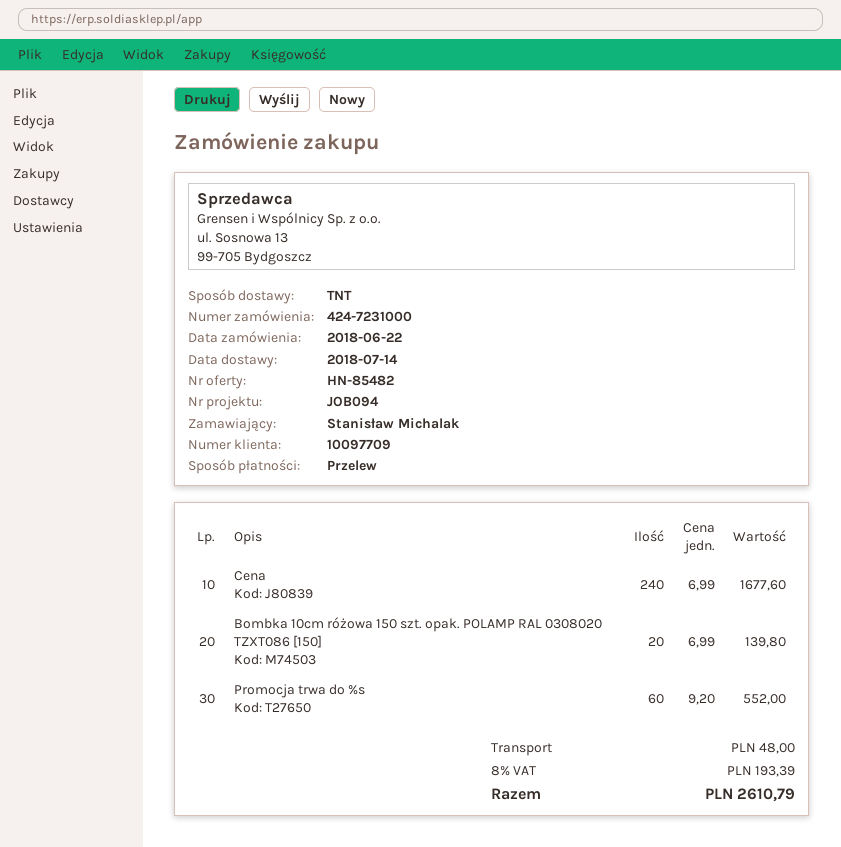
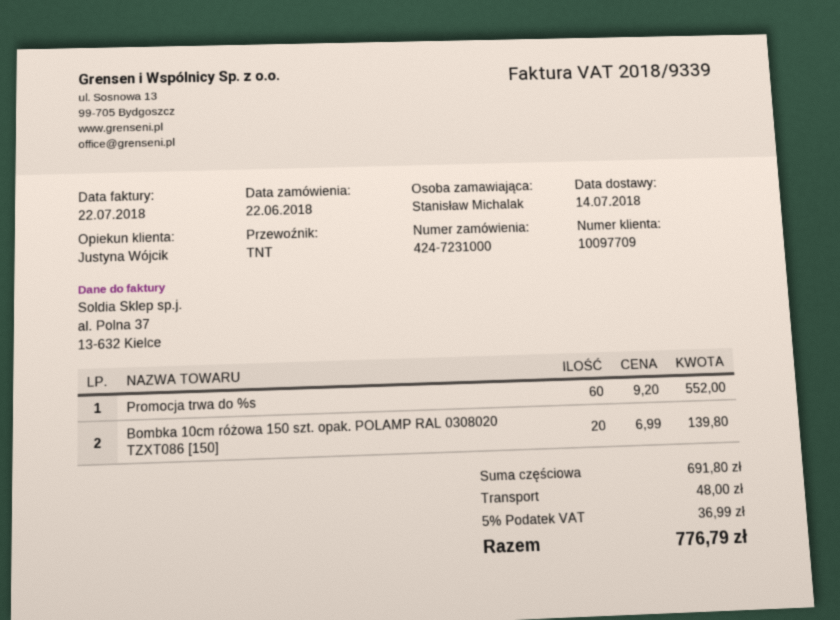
Cena: 240 x 6.99 = 1677.60 -> none
tax: 8% = 193.39 -> 5% = 36.99
total: 2610.79 -> 776.79

